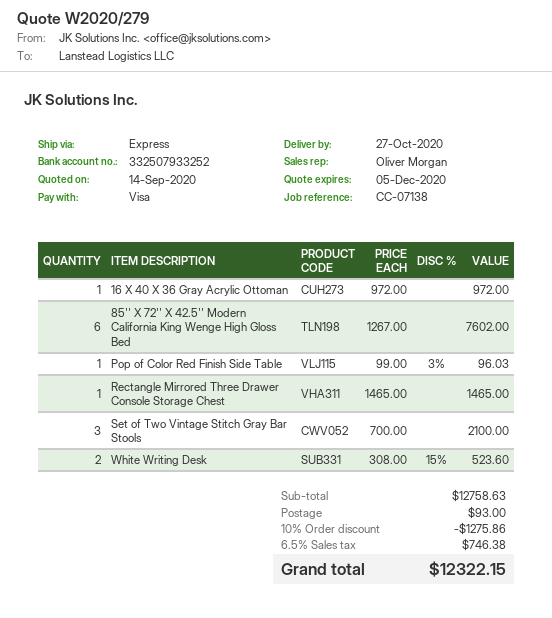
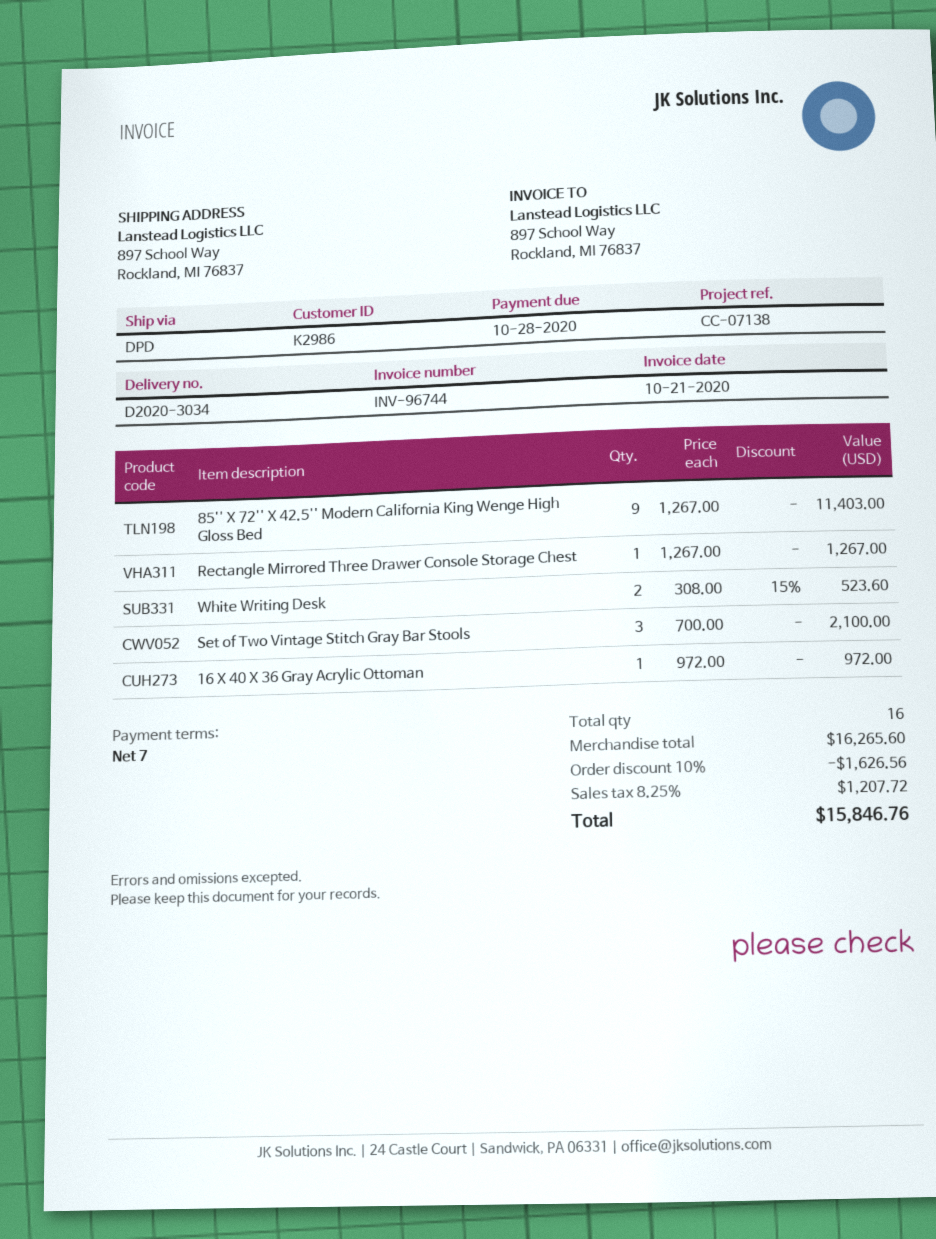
shipping method: express -> DPD
85'' X 72'' X 42.5'' Modern California King Wenge High Gloss Bed: 6 x 1267.00 = 7602.00 -> 9 x 1267.00 = 11403.00
Pop of Color Red Finish Side Table: 1 x 99.00 - 3% = 96.03 -> none
Rectangle Mirrored Three Drawer Console Storage Chest: 1 x 1465.00 = 1465.00 -> 1 x 1267.00 = 1267.00
subtotal: 12758.63 -> 16265.60
discount: 10% = 1275.86 -> 10% = 1626.56
shipping: 93.00 -> none
tax: 6.5% = 746.38 -> 8.25% = 1207.72
total: 12322.15 -> 15846.76

